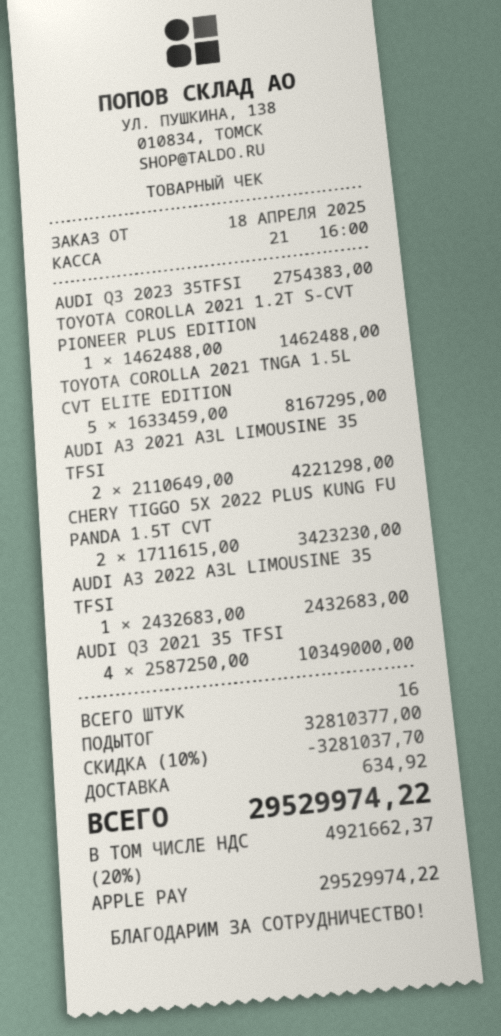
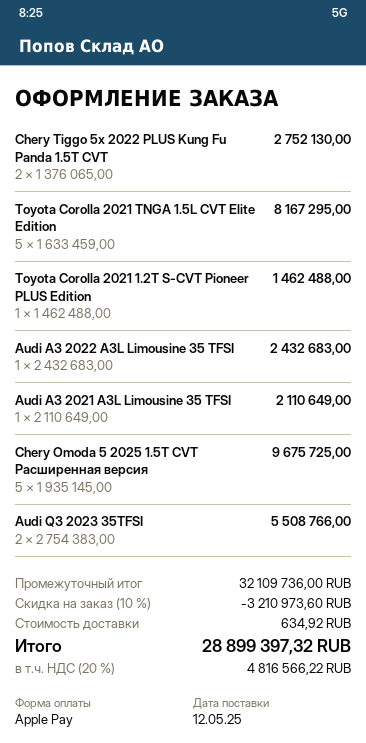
AUDI Q3 2023 35TFSI: 1 x 2754383.00 = 2754383.00 -> 2 x 2754383.00 = 5508766.00
AUDI A3 2021 A3L LIMOUSINE 35 TFSI: 2 x 2110649.00 = 4221298.00 -> 1 x 2110649.00 = 2110649.00
CHERY TIGGO 5X 2022 PLUS KUNG FU PANDA 1.5T CVT: 2 x 1711615.00 = 3423230.00 -> 2 x 1376065.00 = 2752130.00
AUDI Q3 2021 35 TFSI: 4 x 2587250.00 = 10349000.00 -> none
Chery Omoda 5 2025 1.5T CVT Расширенная версия: none -> 5 x 1935145.00 = 9675725.00
subtotal: 32810377.00 -> 32109736.00
discount: 10% = 3281037.70 -> 10% = 3210973.60
tax: 20% = 4921662.37 -> 20% = 4816566.22
total: 29529974.22 -> 28899397.32

